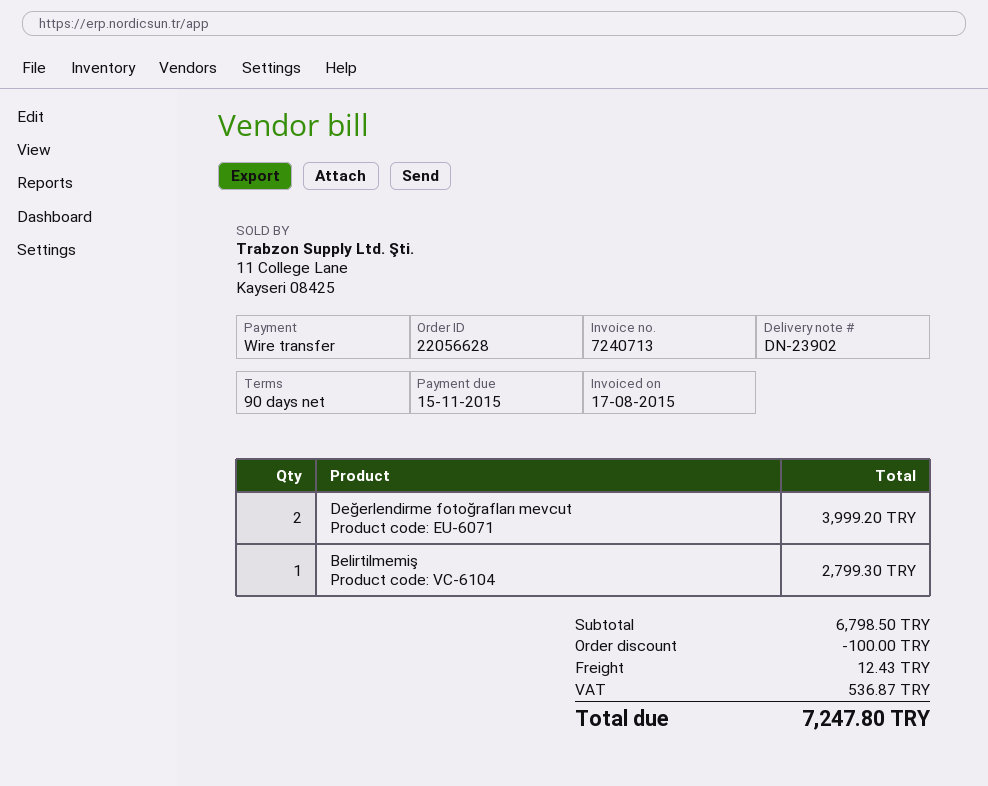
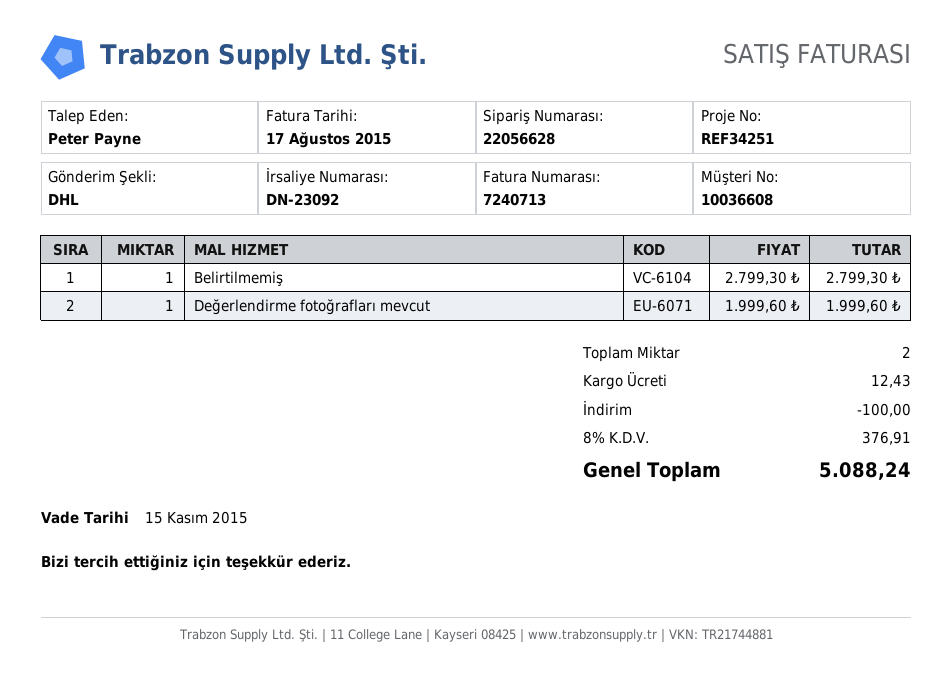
delivery note number: DN-23902 -> DN-23092
Değerlendirme fotoğrafları mevcut: 2 for 3999.20 -> 1 for 1999.60
tax: 536.87 -> 376.91
total: 7247.80 -> 5088.24

